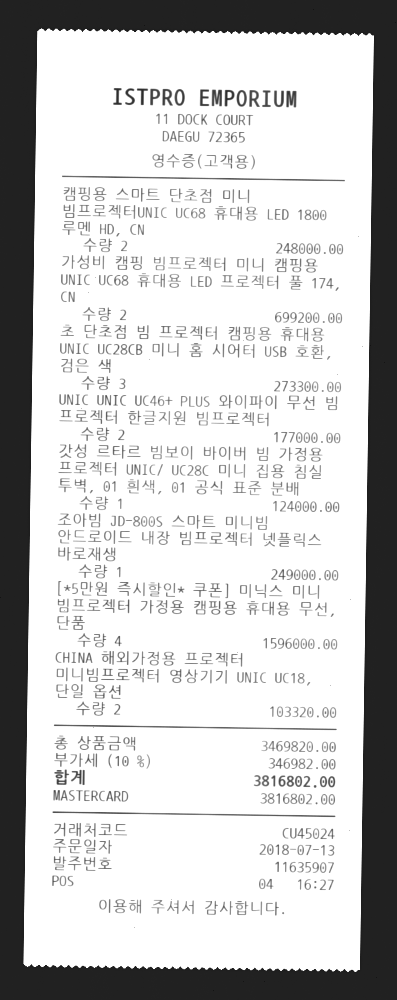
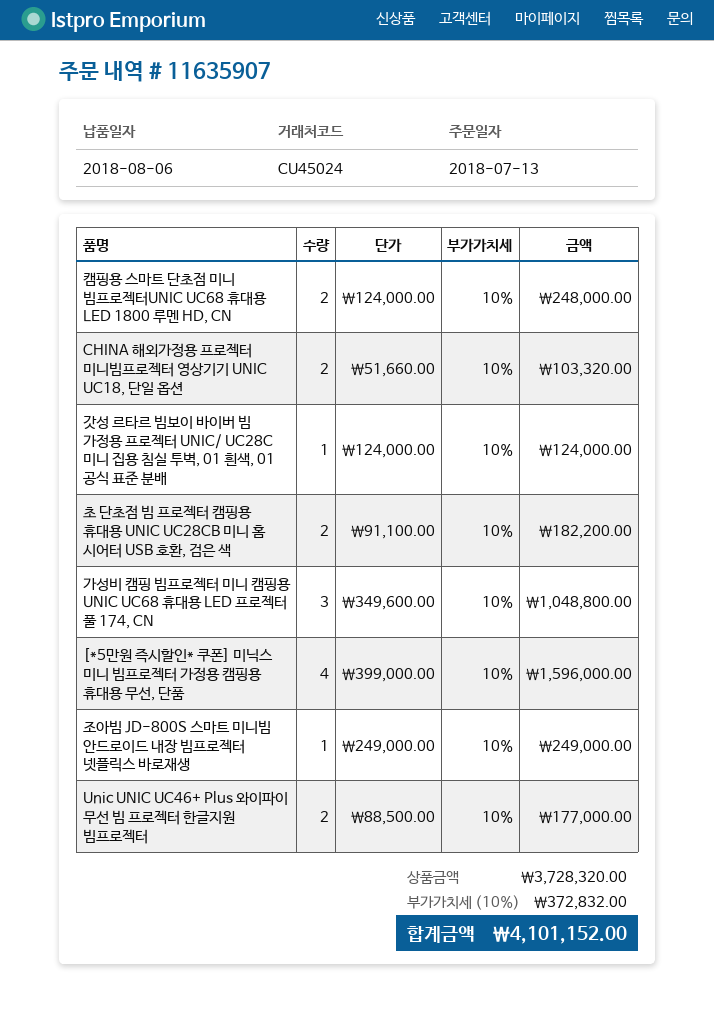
가성비 캠핑 빔프로젝터 미니 캠핑용 UNIC UC68 휴대용 LED 프로젝터 풀 174, CN: 2 for 699200.00 -> 3 for 1048800.00
초 단초점 빔 프로젝터 캠핑용 휴대용 UNIC UC28CB 미니 홈 시어터 USB 호환, 검은 색: 3 for 273300.00 -> 2 for 182200.00
subtotal: 3469820.00 -> 3728320.00
tax: 10% = 346982.00 -> 10% = 372832.00
total: 3816802.00 -> 4101152.00

